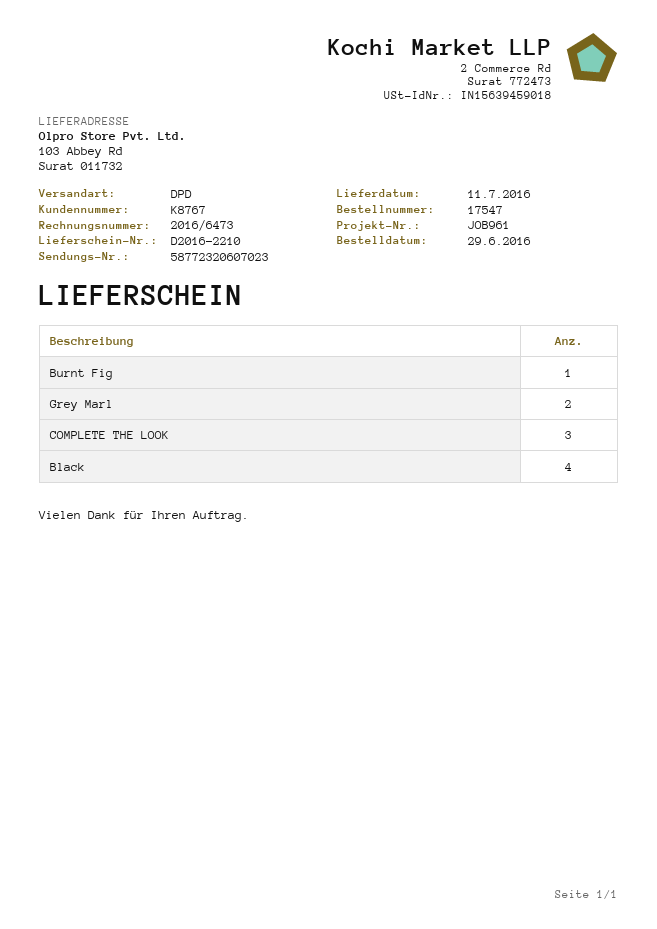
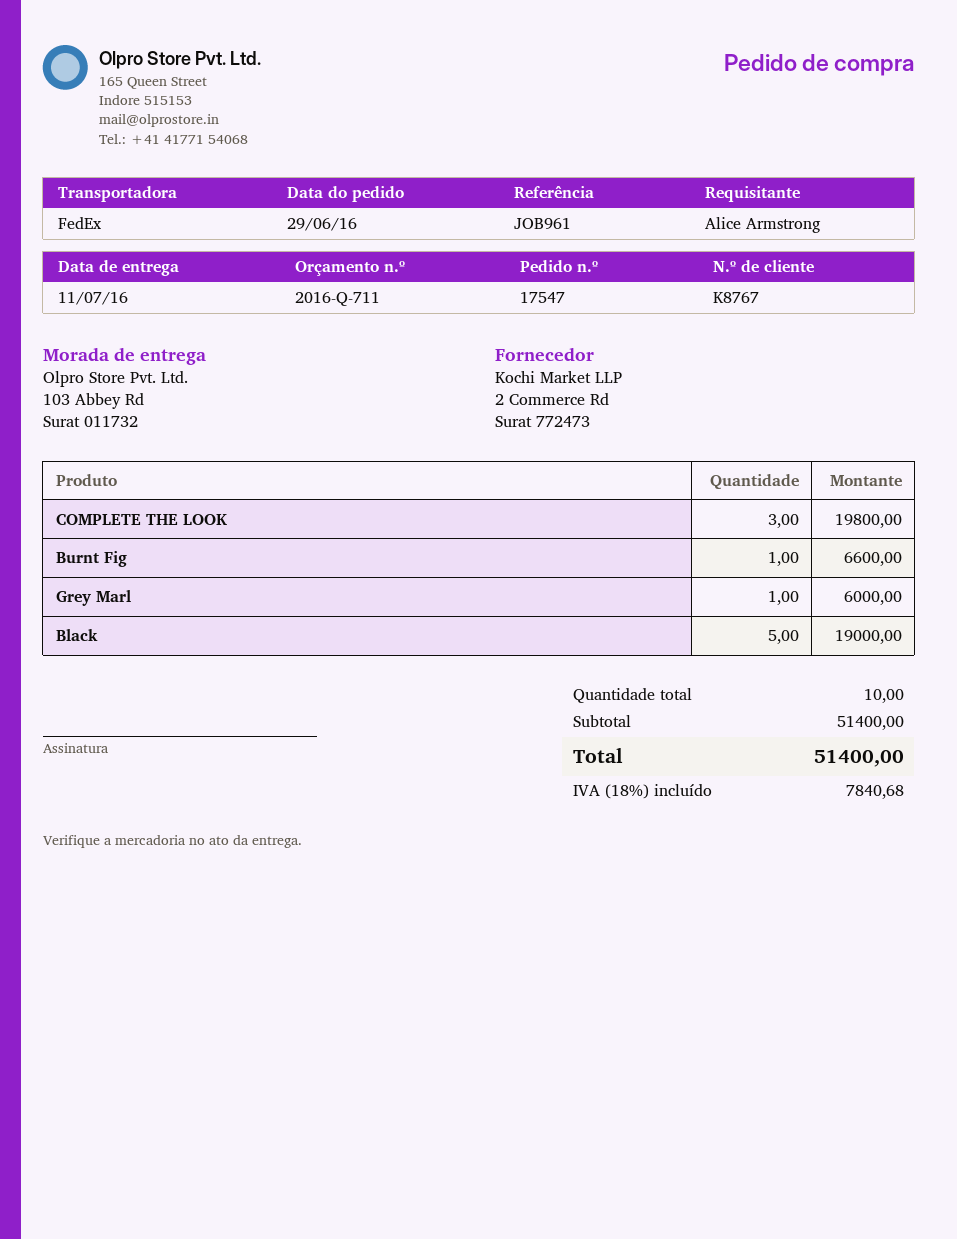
shipping method: DPD -> FedEx
Grey Marl: 2 -> 1
Black: 4 -> 5

